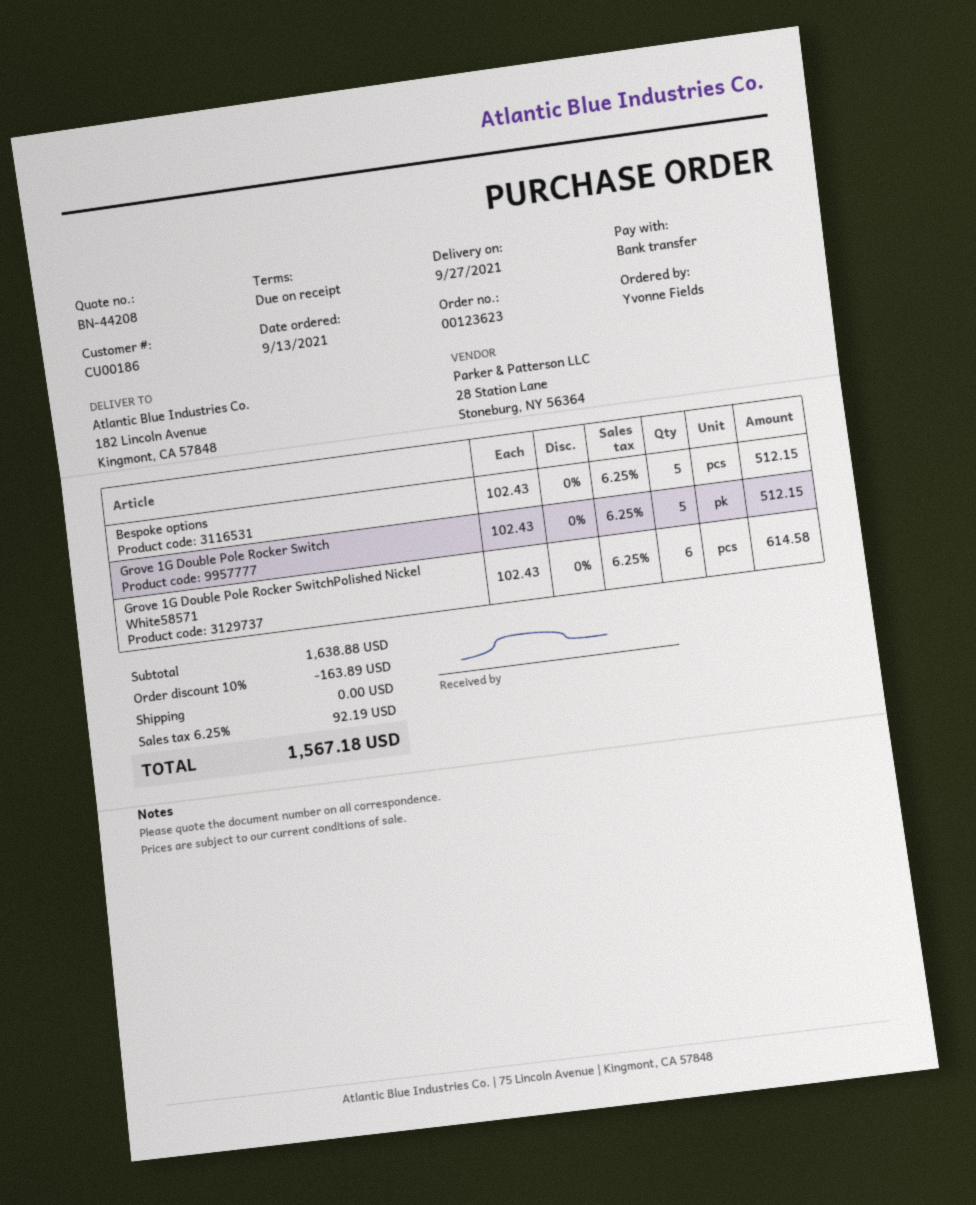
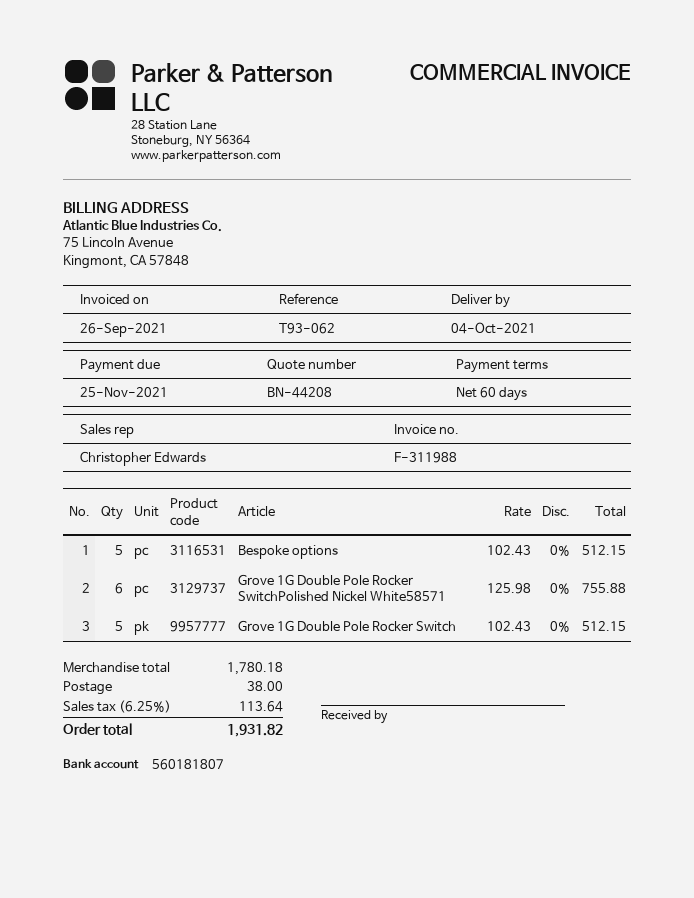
delivery date: 2021-09-27 -> 2021-10-04
payment terms: on receipt -> 60 days
Grove 1G Double Pole Rocker SwitchPolished Nickel White58571: 6 x 102.43 = 614.58 -> 6 x 125.98 = 755.88
subtotal: 1638.88 -> 1780.18
discount: 10% = 163.89 -> none
shipping: 0.00 -> 38.00
tax: 6.25% = 92.19 -> 6.25% = 113.64
total: 1567.18 -> 1931.82

